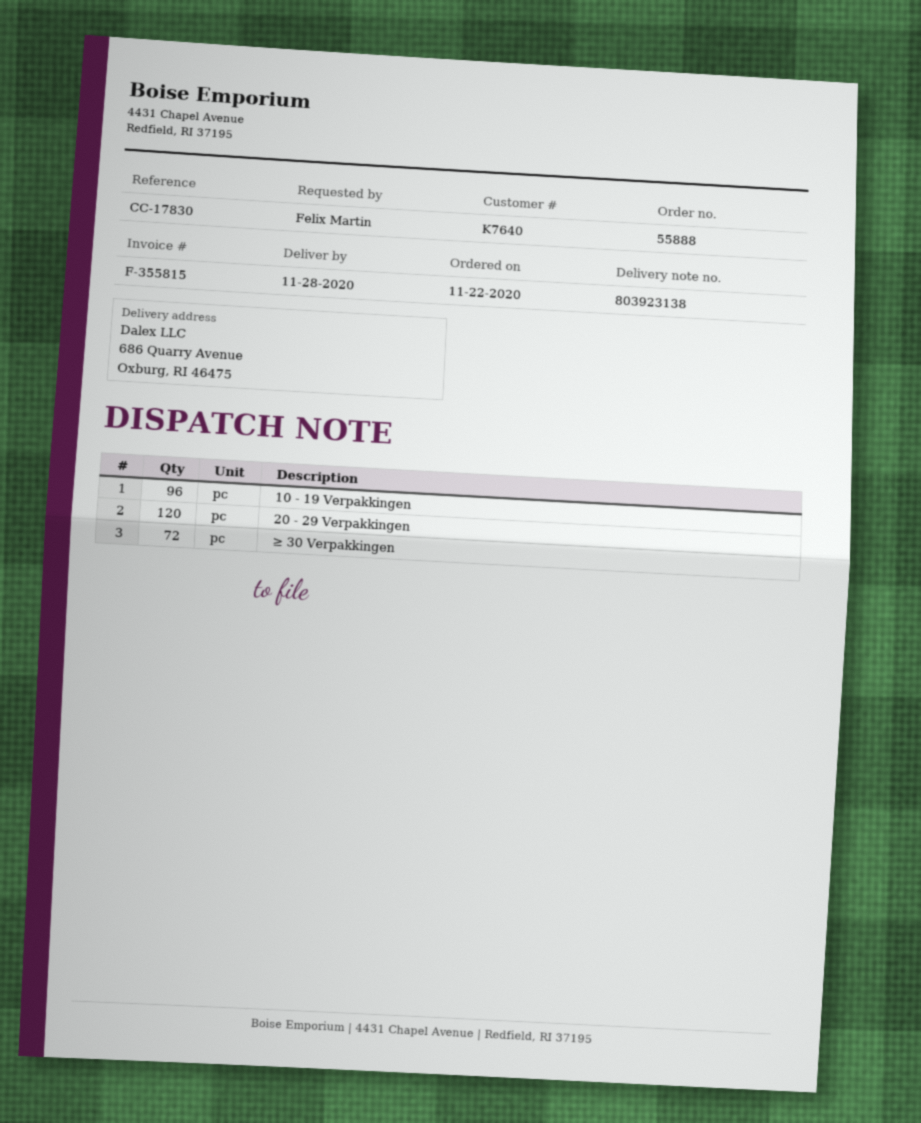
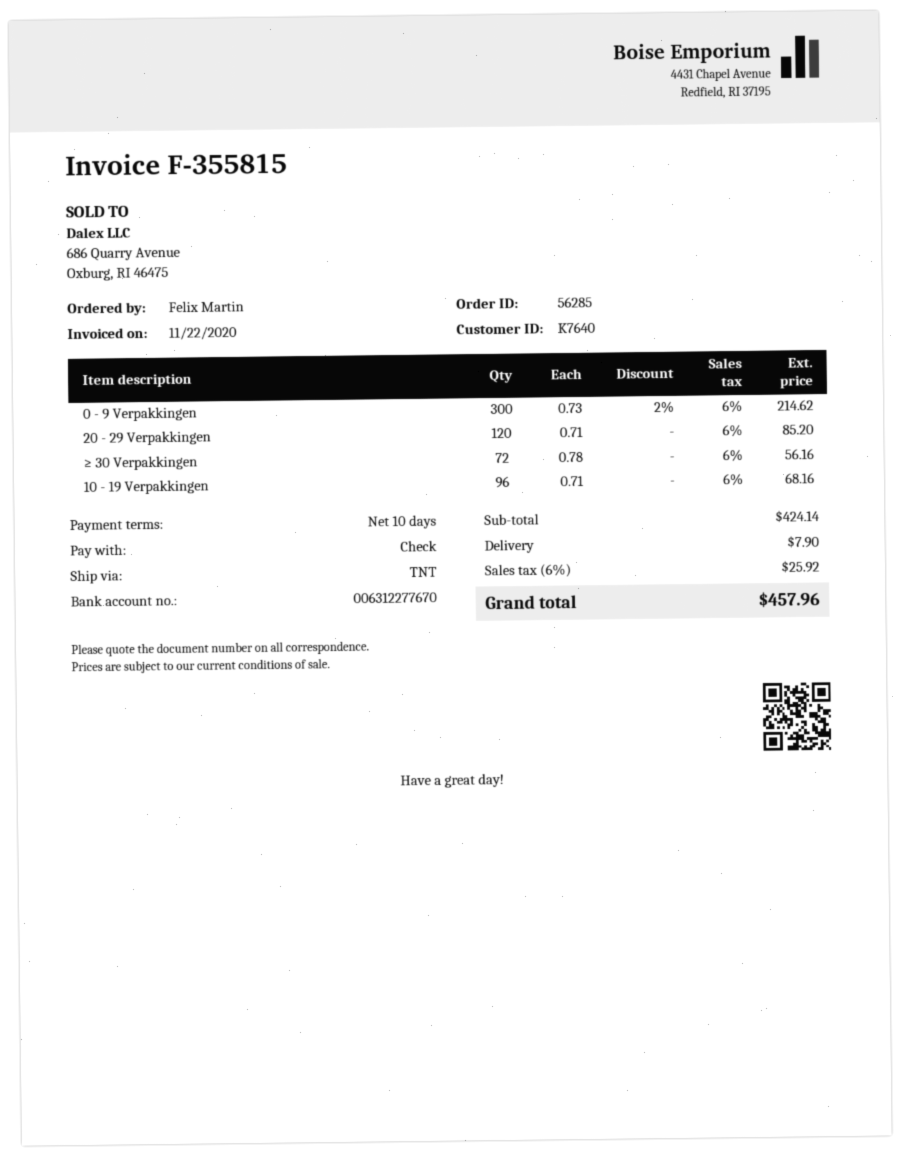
order number: 55888 -> 56285
0 - 9 Verpakkingen: none -> 300

